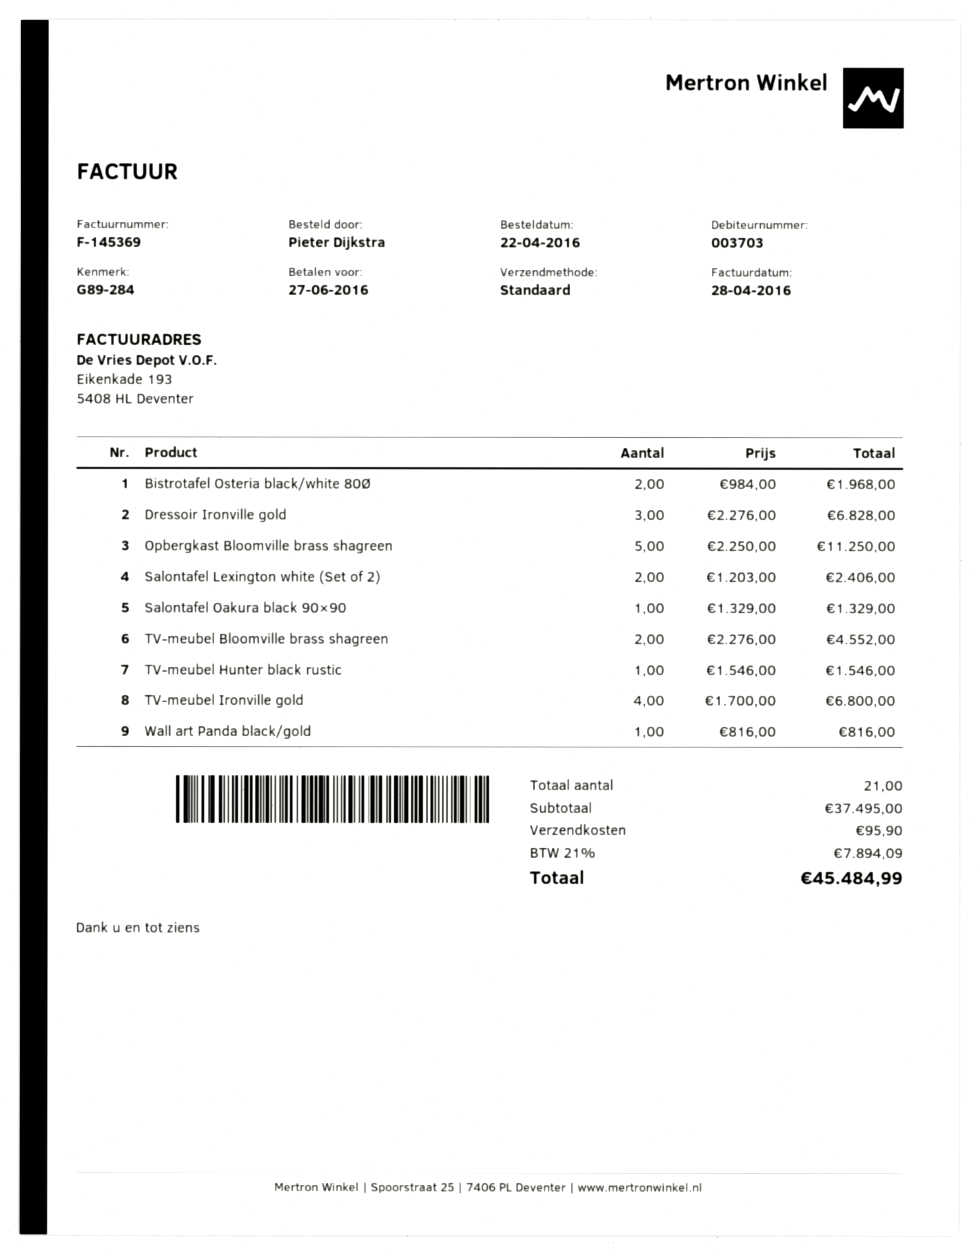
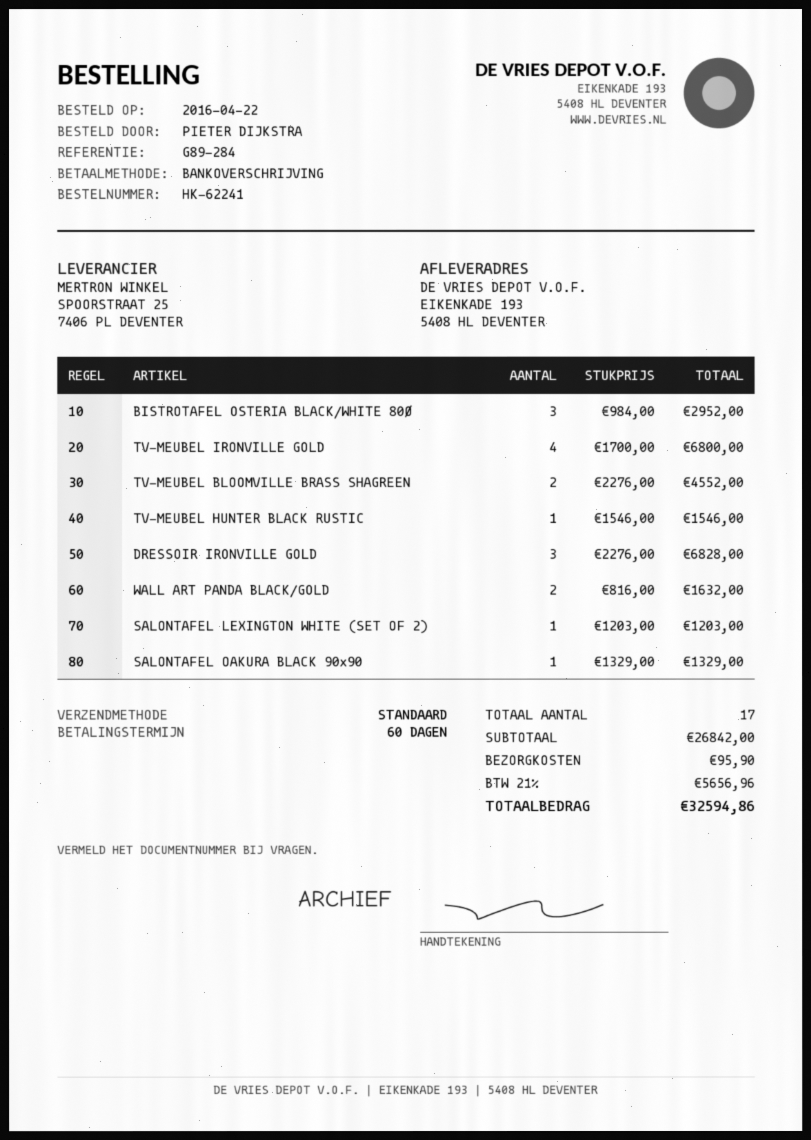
Bistrotafel Osteria black/white 80Ø: 2 x 984.00 = 1968.00 -> 3 x 984.00 = 2952.00
Opbergkast Bloomville brass shagreen: 5 x 2250.00 = 11250.00 -> none
Salontafel Lexington white (Set of 2): 2 x 1203.00 = 2406.00 -> 1 x 1203.00 = 1203.00
Wall art Panda black/gold: 1 x 816.00 = 816.00 -> 2 x 816.00 = 1632.00
total quantity: 21 -> 17
subtotal: 37495.00 -> 26842.00
tax: 21% = 7894.09 -> 21% = 5656.96
total: 45484.99 -> 32594.86

